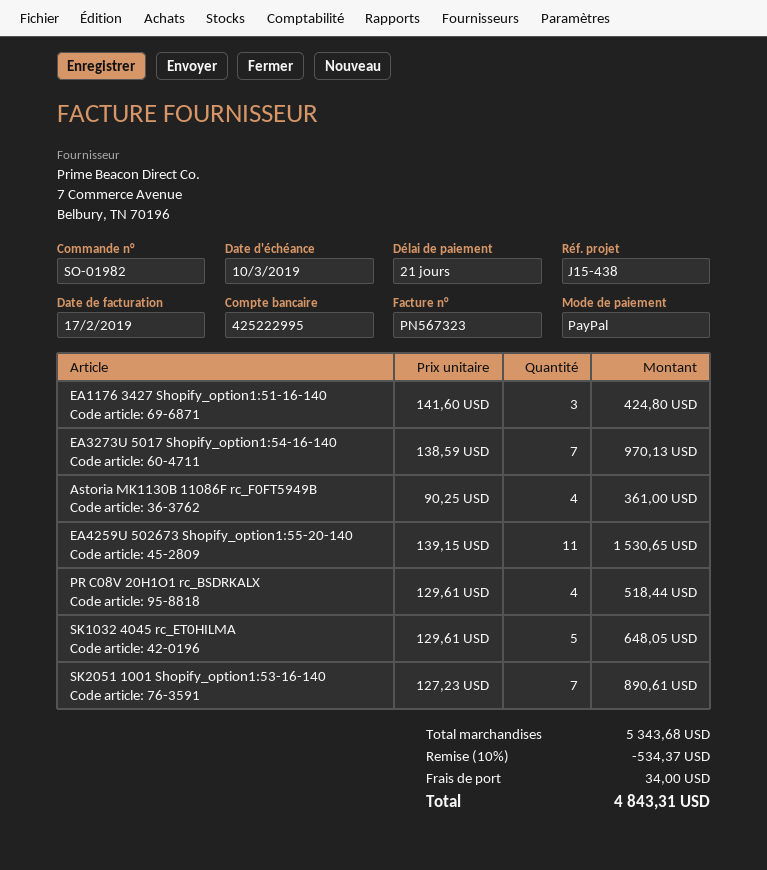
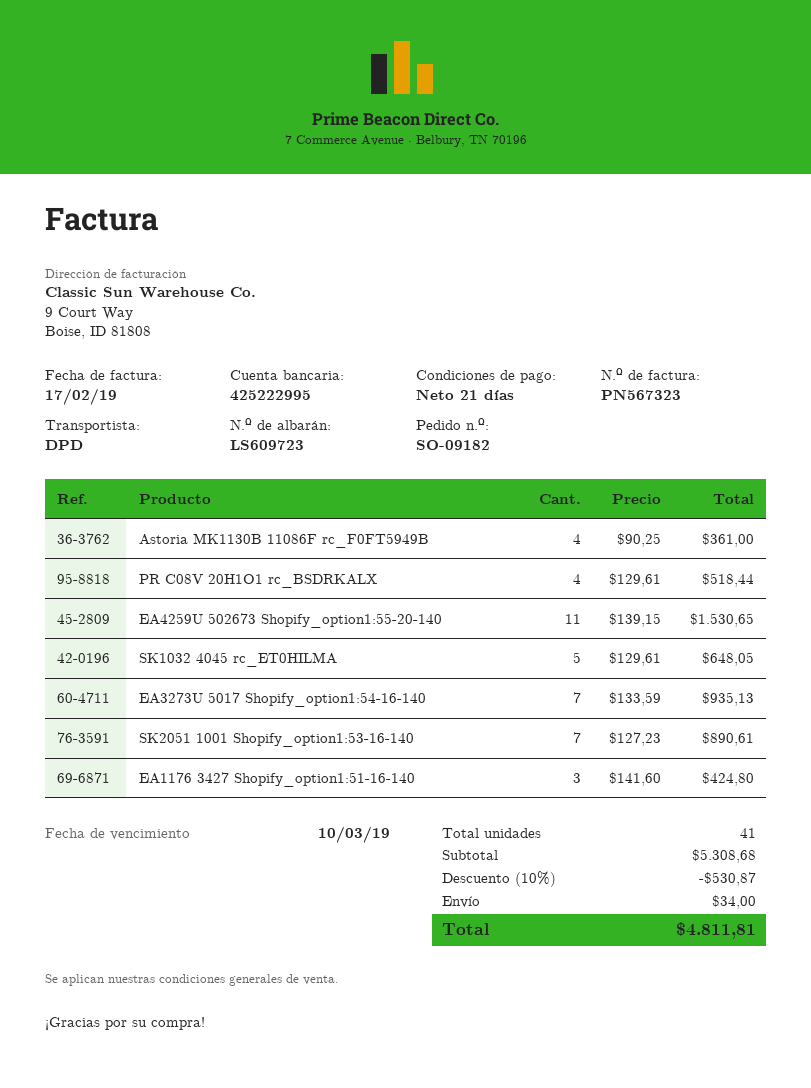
order number: SO-01982 -> SO-09182
EA3273U 5017 Shopify_option1:54-16-140: 7 x 138.59 = 970.13 -> 7 x 133.59 = 935.13
subtotal: 5343.68 -> 5308.68
discount: 10% = 534.37 -> 10% = 530.87
total: 4843.31 -> 4811.81

